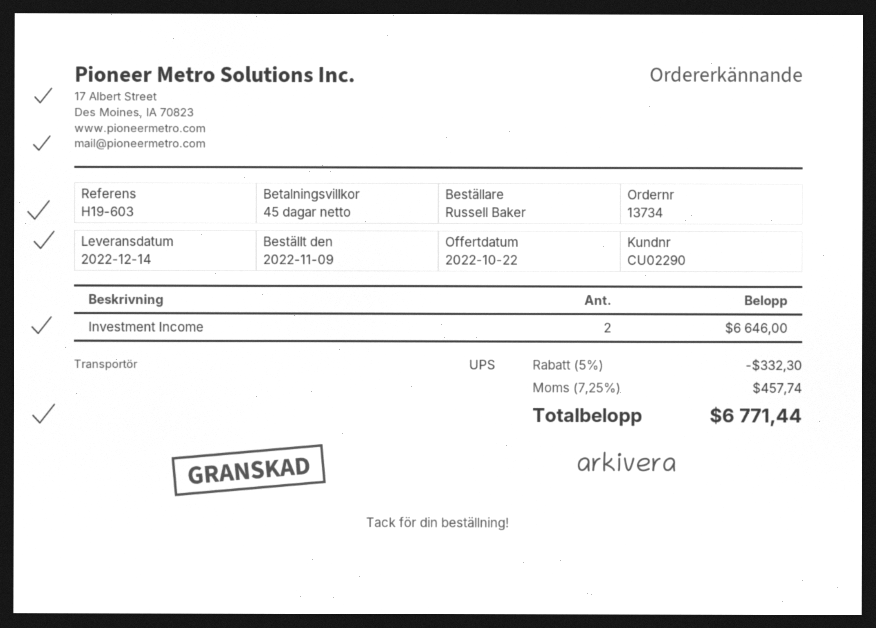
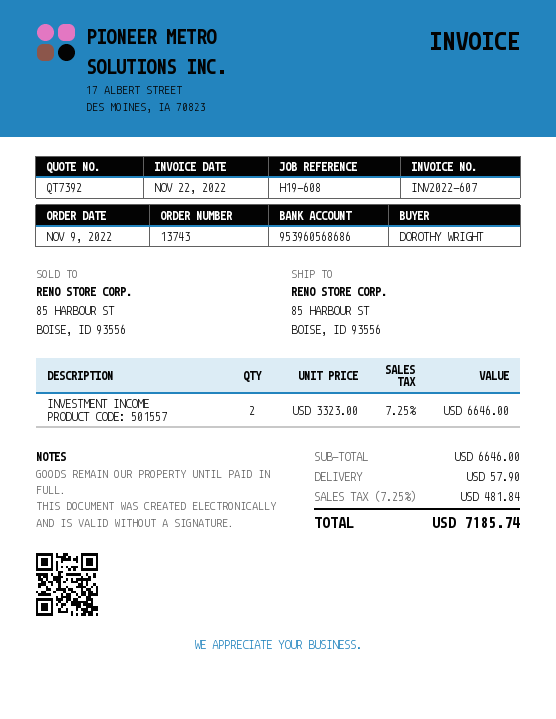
order number: 13734 -> 13743
reference: H19-603 -> H19-608
ordered by: Russell Baker -> DOROTHY WRIGHT
discount: 5% = 332.30 -> none
shipping: none -> 57.90
tax: 7.25% = 457.74 -> 7.25% = 481.84
total: 6771.44 -> 7185.74

